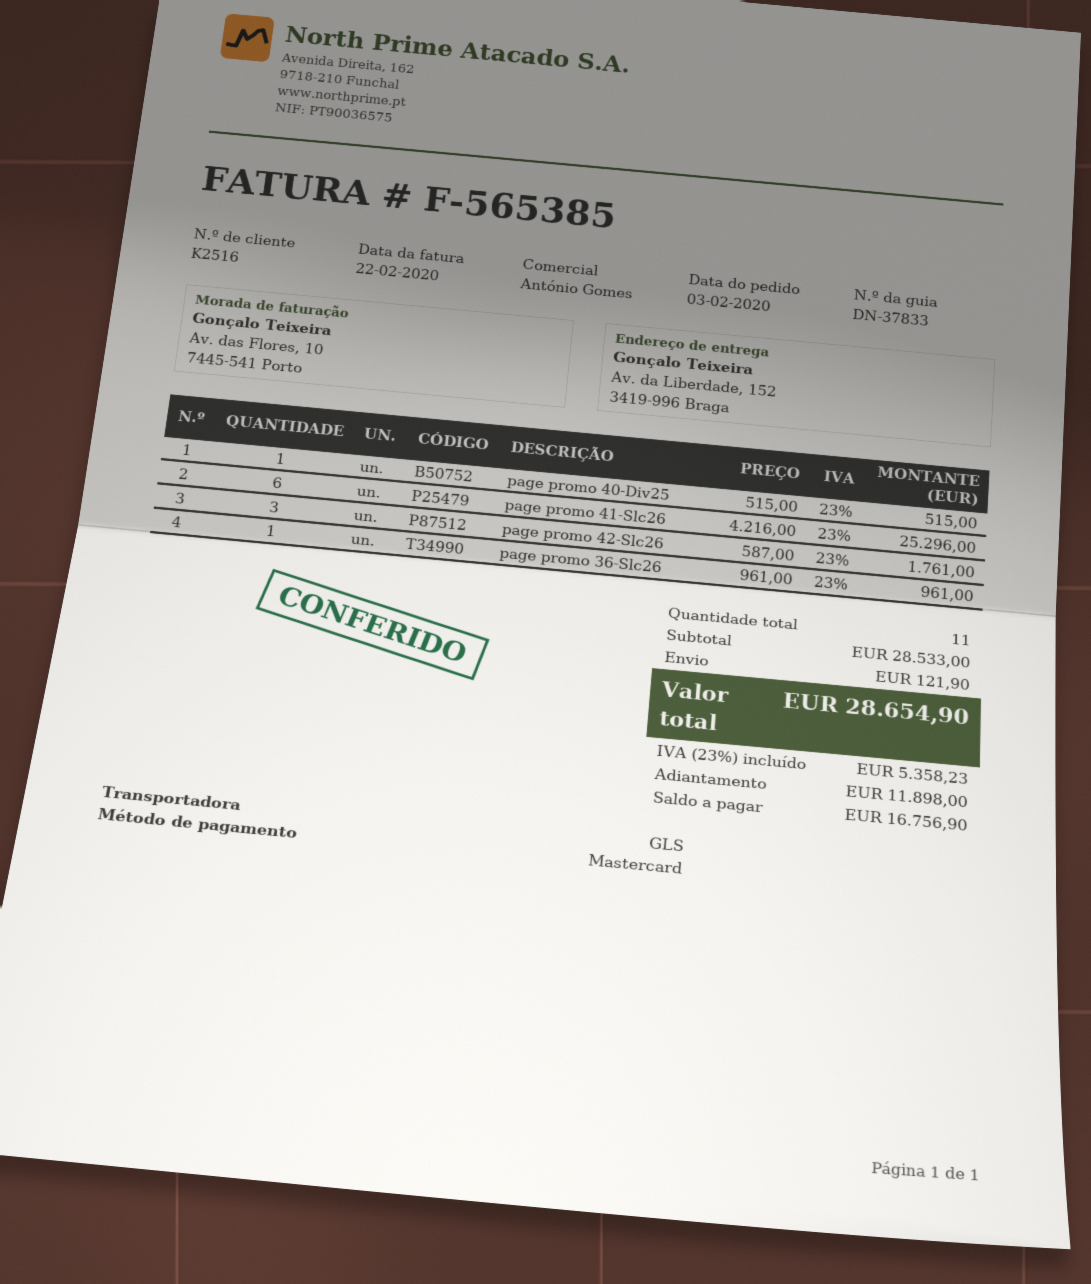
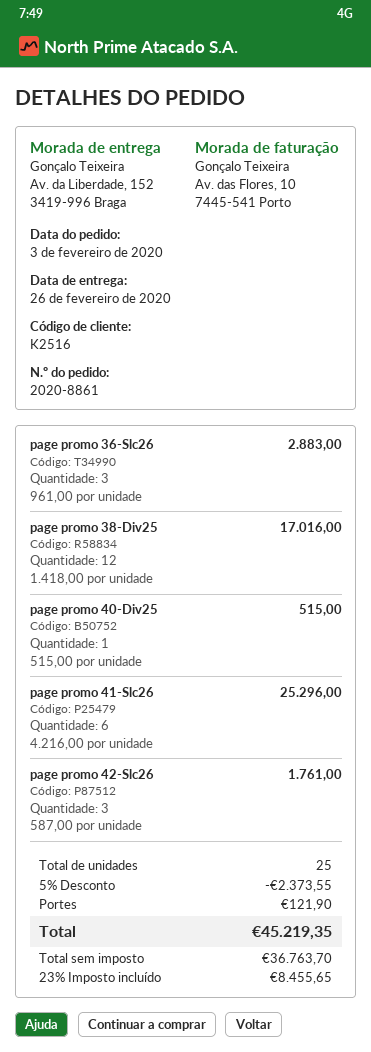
page promo 36-Slc26: 1 x 961.00 = 961.00 -> 3 x 961.00 = 2883.00
page promo 38-Div25: none -> 12 x 1418.00 = 17016.00
total quantity: 11 -> 25
discount: none -> 5% = 2373.55
tax: 23% = 5358.23 -> 23% = 8455.65
total: 28654.90 -> 45219.35

